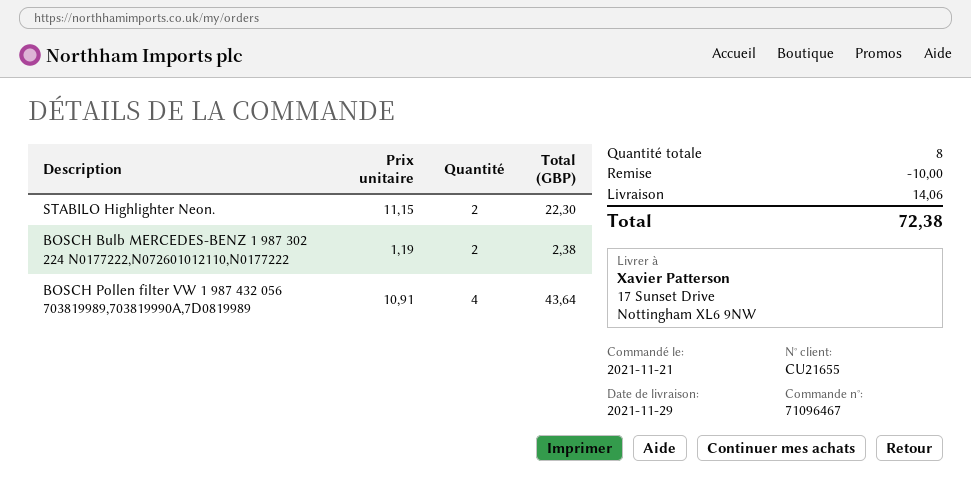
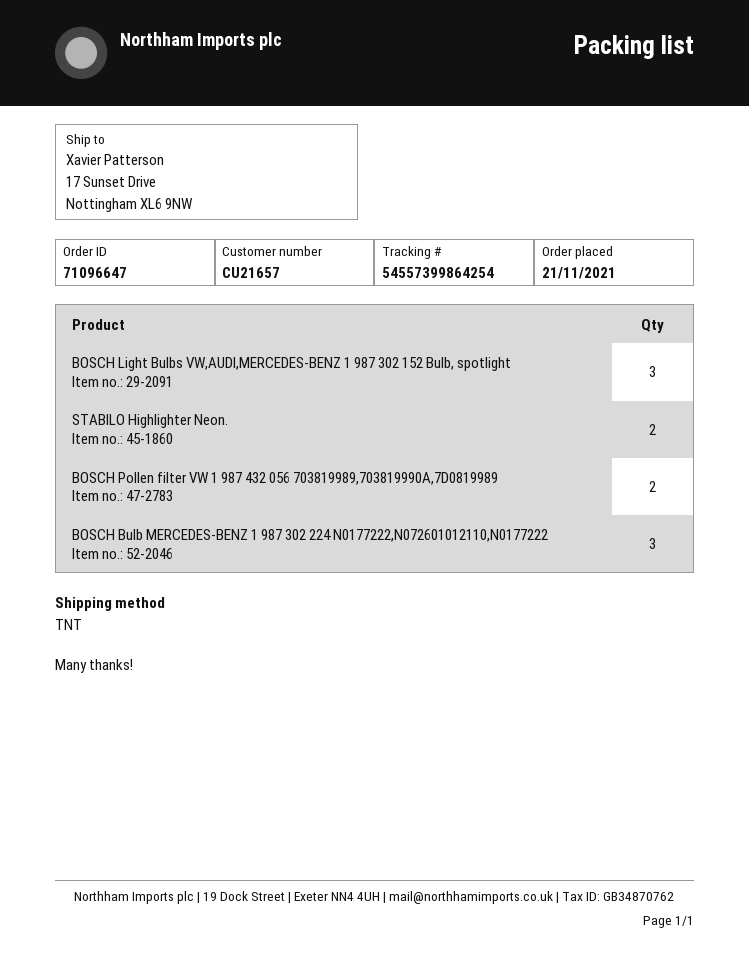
order number: 71096467 -> 71096647
customer number: CU21655 -> CU21657
BOSCH Bulb MERCEDES-BENZ 1 987 302 224 N0177222,N072601012110,N0177222: 2 -> 3
BOSCH Pollen filter VW 1 987 432 056 703819989,703819990A,7D0819989: 4 -> 2
BOSCH Light Bulbs VW,AUDI,MERCEDES-BENZ 1 987 302 152 Bulb, spotlight: none -> 3

